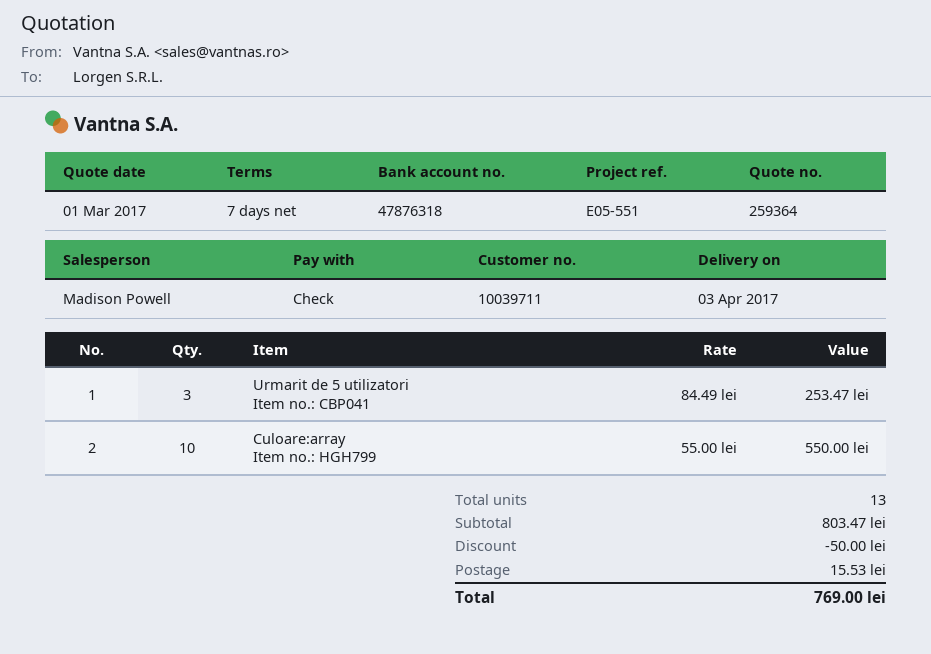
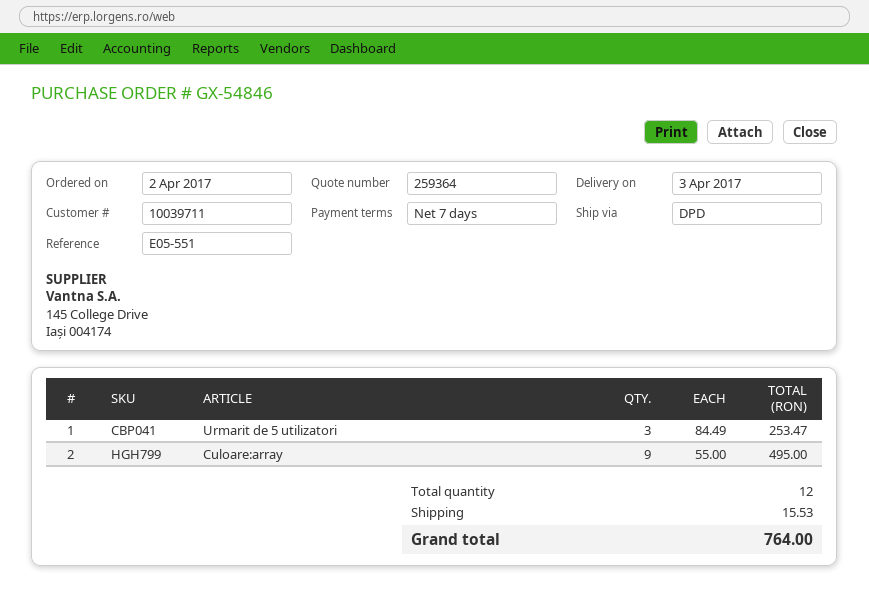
Culoare:array: 10 x 55.00 = 550.00 -> 9 x 55.00 = 495.00
total quantity: 13 -> 12
discount: 50.00 -> none
total: 769.00 -> 764.00

